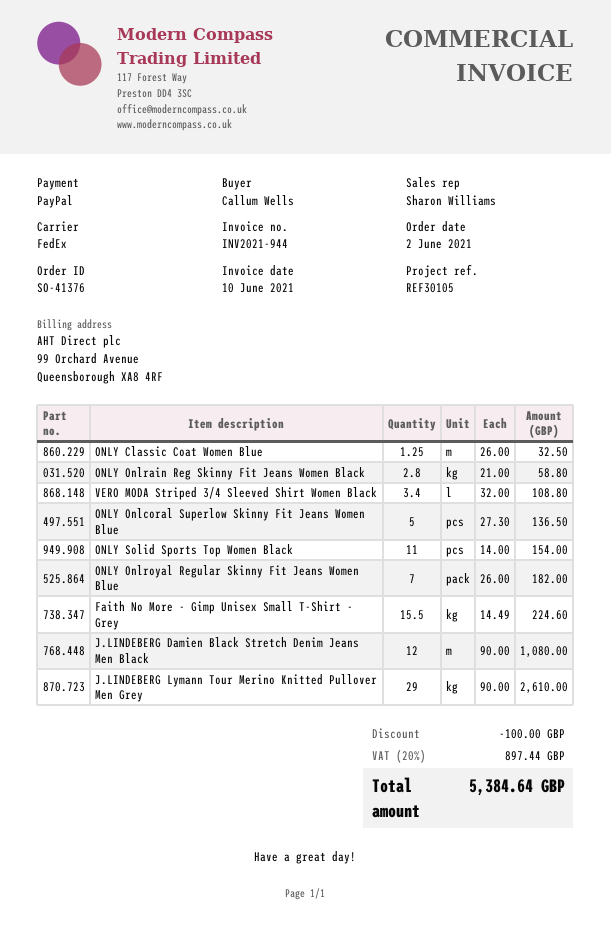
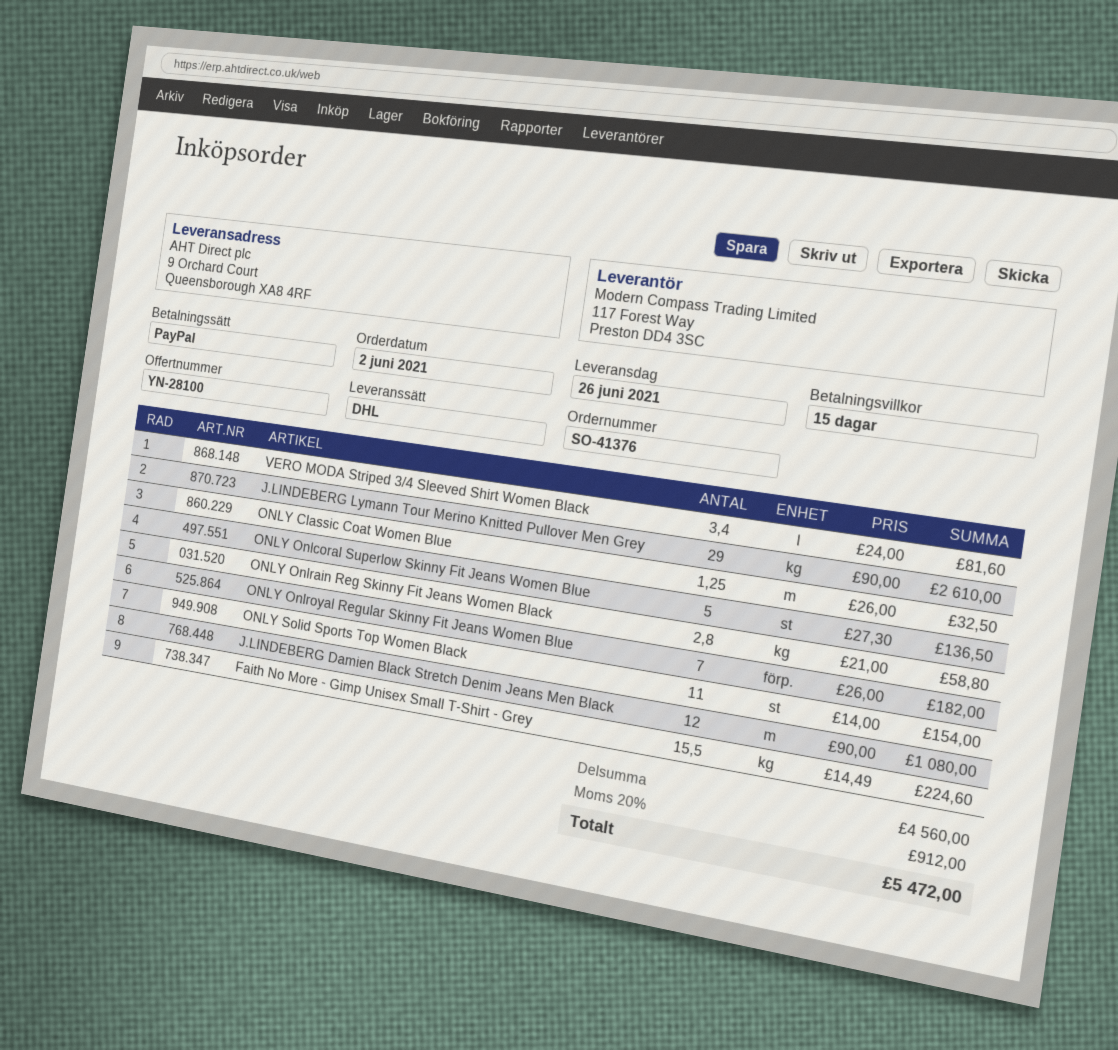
shipping method: FedEx -> DHL
VERO MODA Striped 3/4 Sleeved Shirt Women Black: 3.4 x 32.00 = 108.80 -> 3.4 x 24.00 = 81.60
discount: 100.00 -> none
tax: 20% = 897.44 -> 20% = 912.00
total: 5384.64 -> 5472.00

